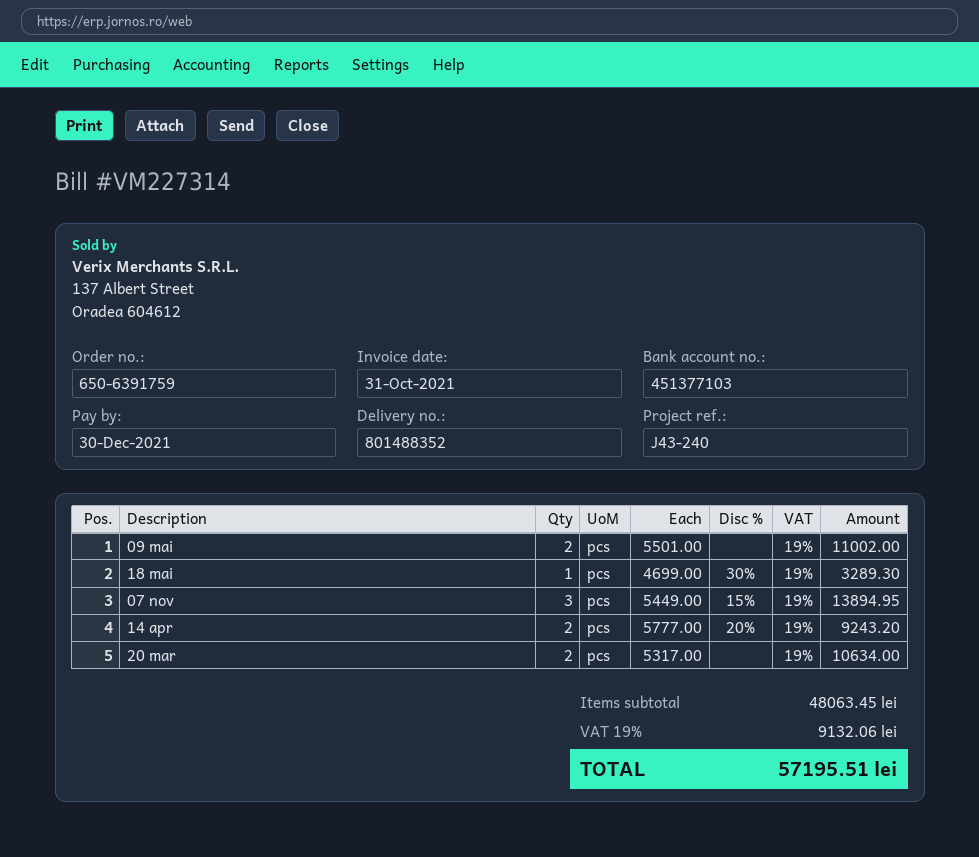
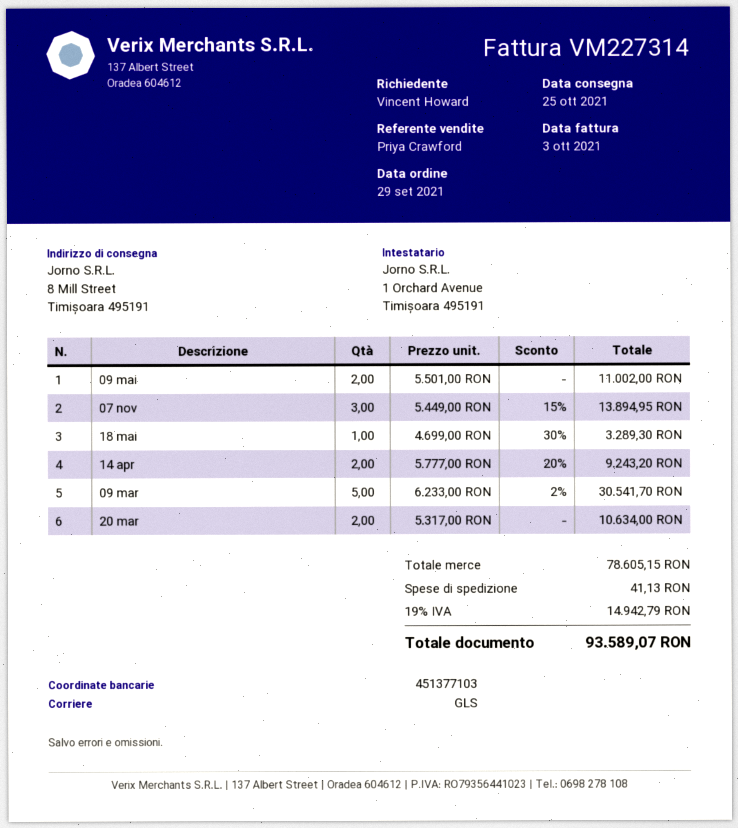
invoice date: 2021-10-31 -> 2021-10-03
09 mar: none -> 5 x 6233.00 - 2% = 30541.70
subtotal: 48063.45 -> 78605.15
shipping: none -> 41.13
tax: 19% = 9132.06 -> 19% = 14942.79
total: 57195.51 -> 93589.07

